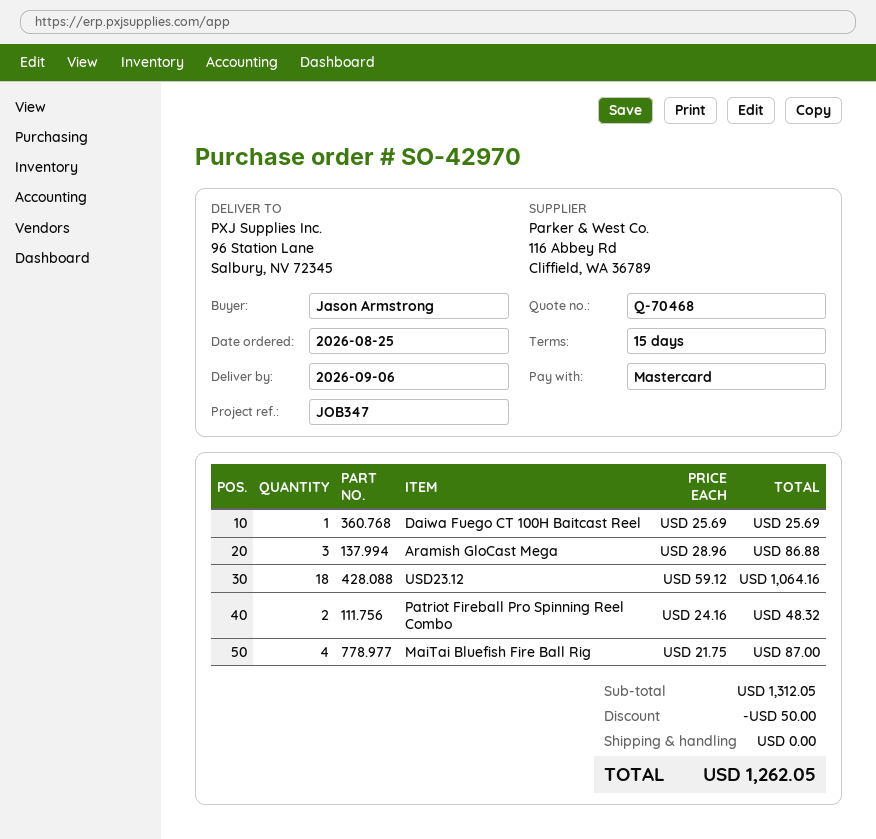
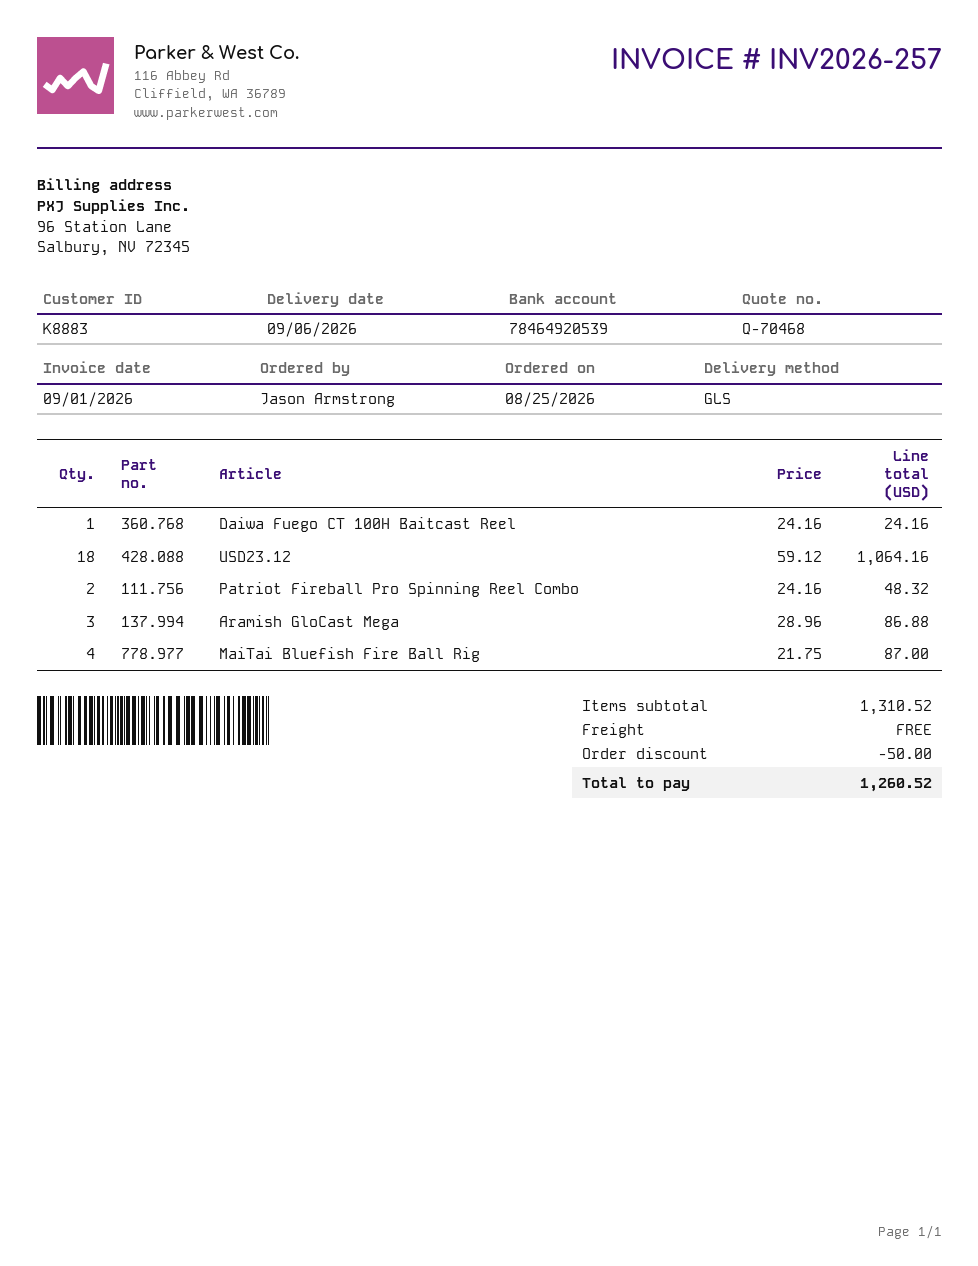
Daiwa Fuego CT 100H Baitcast Reel: 1 x 25.69 = 25.69 -> 1 x 24.16 = 24.16
subtotal: 1312.05 -> 1310.52
total: 1262.05 -> 1260.52

